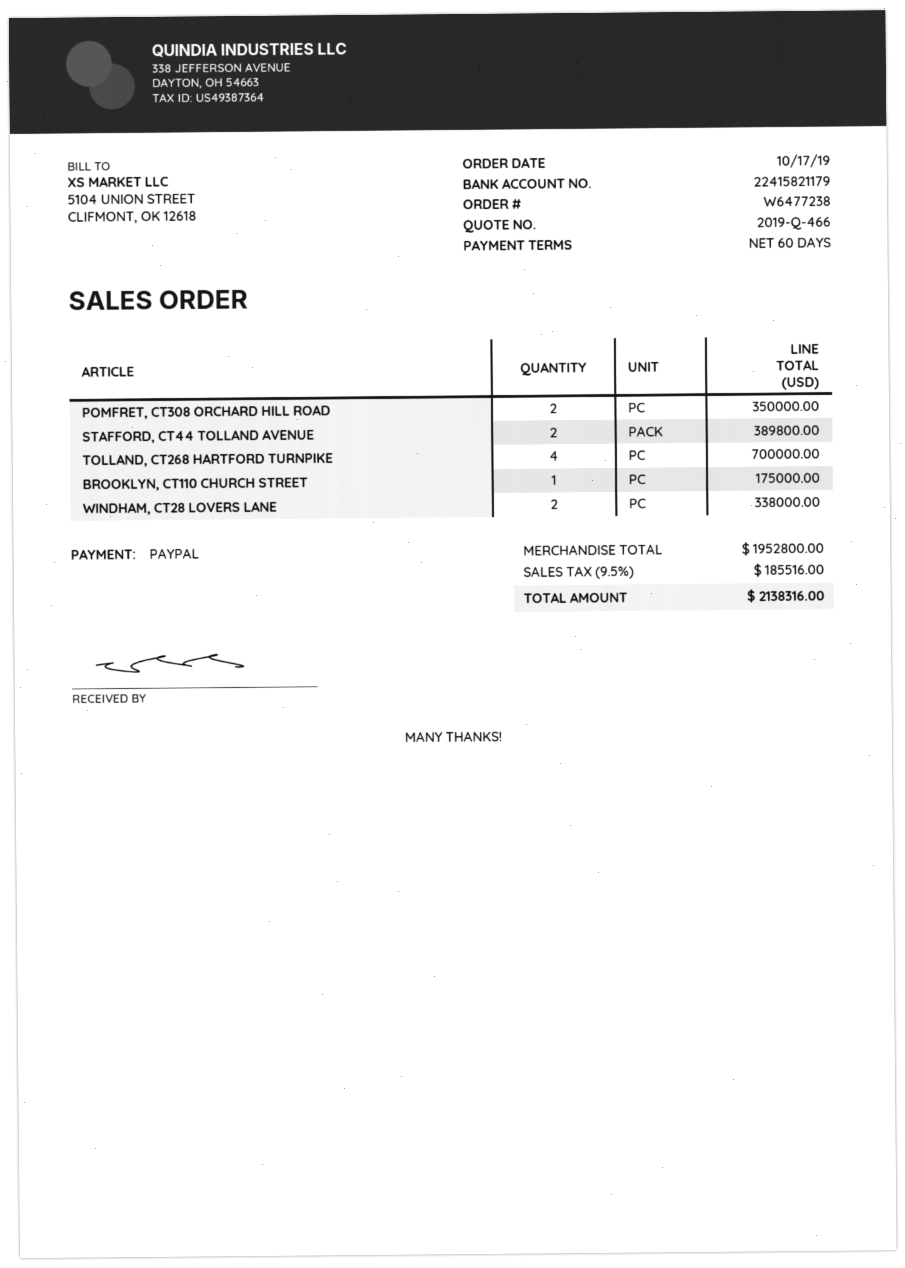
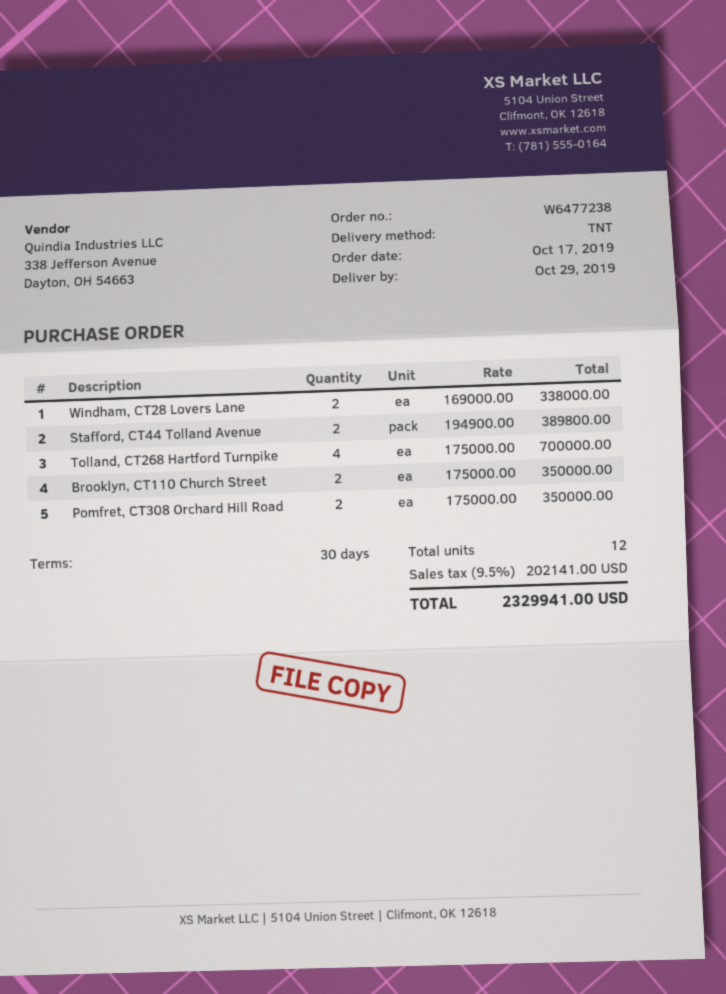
payment terms: 60 days -> 30 days
BROOKLYN, CT110 CHURCH STREET: 1 for 175000.00 -> 2 for 350000.00
tax: 9.5% = 185516.00 -> 9.5% = 202141.00
total: 2138316.00 -> 2329941.00

